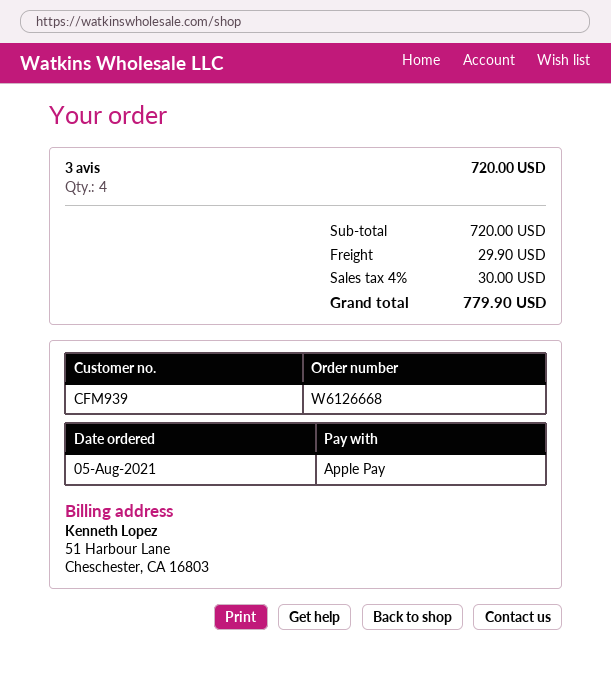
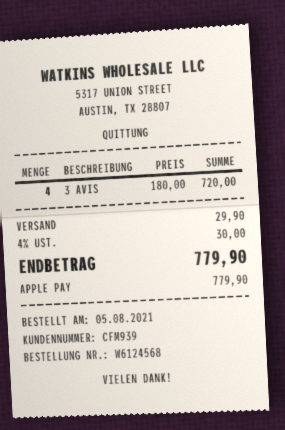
order number: W6126668 -> W6124568

